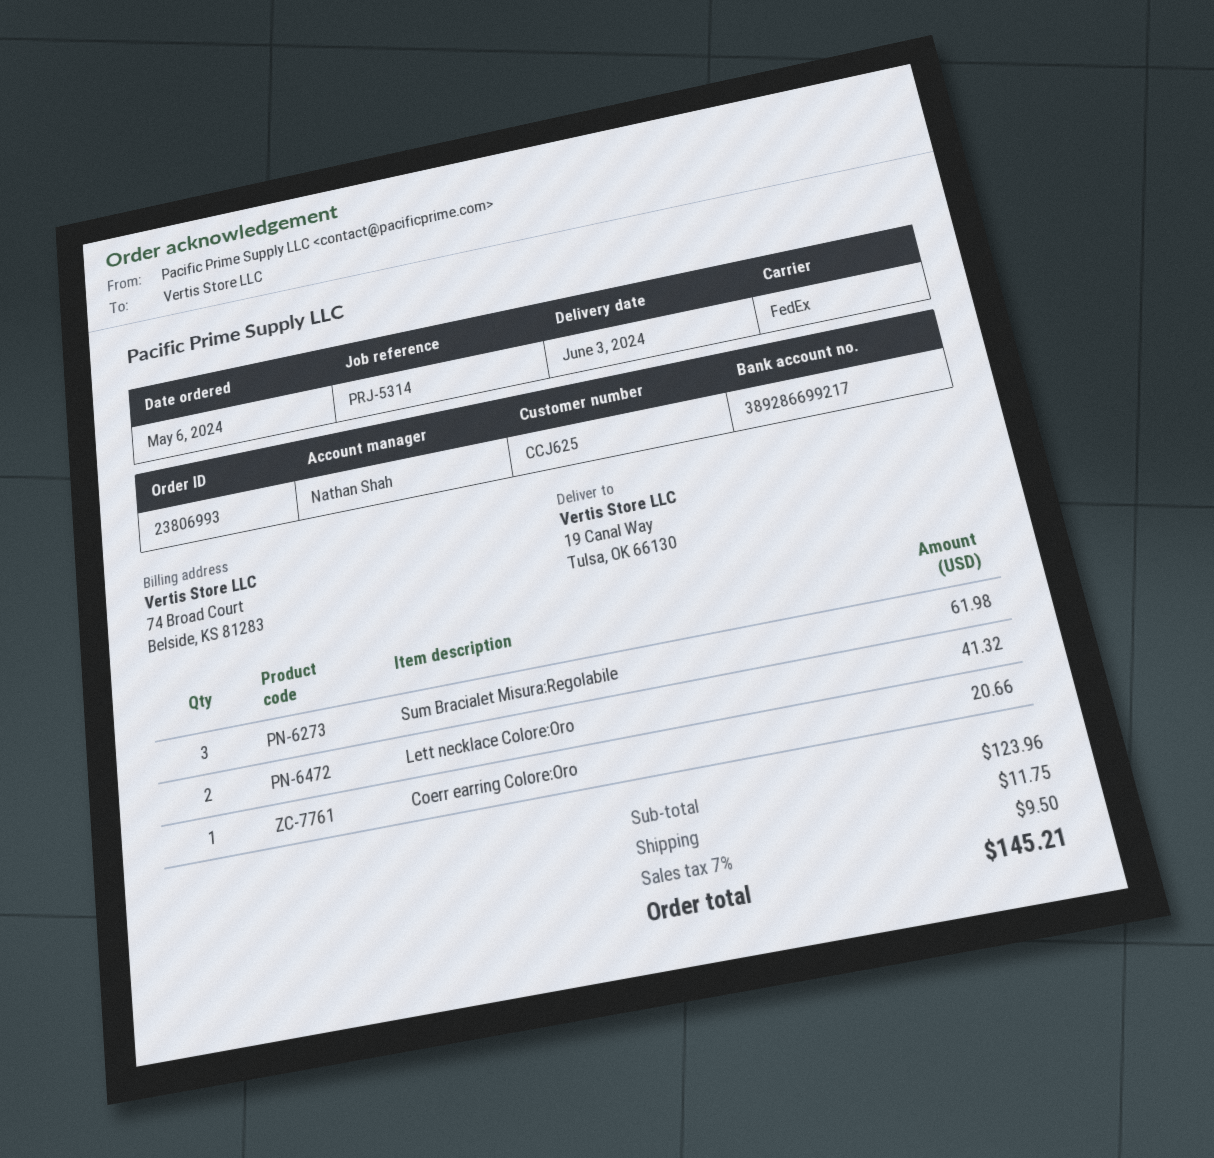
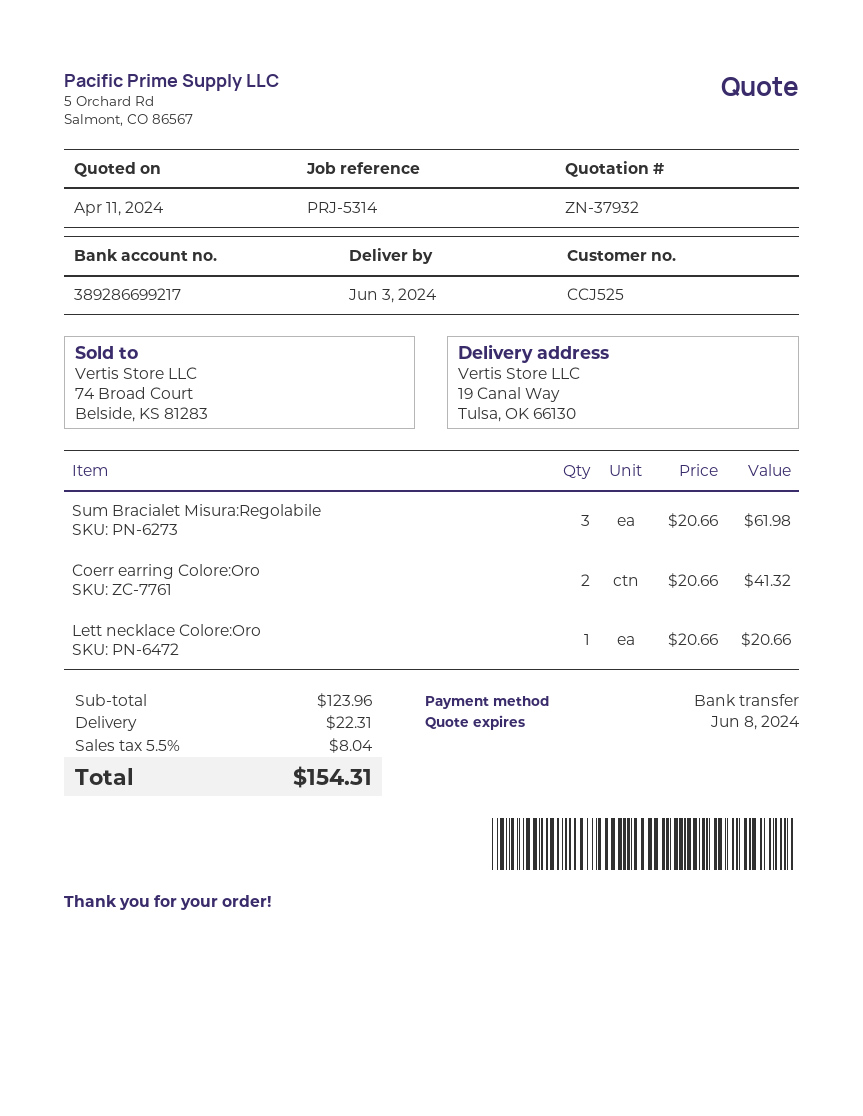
customer number: CCJ625 -> CCJ525
Lett necklace Colore:Oro: 2 for 41.32 -> 1 for 20.66
Coerr earring Colore:Oro: 1 for 20.66 -> 2 for 41.32
shipping: 11.75 -> 22.31
tax: 7% = 9.50 -> 5.5% = 8.04
total: 145.21 -> 154.31

